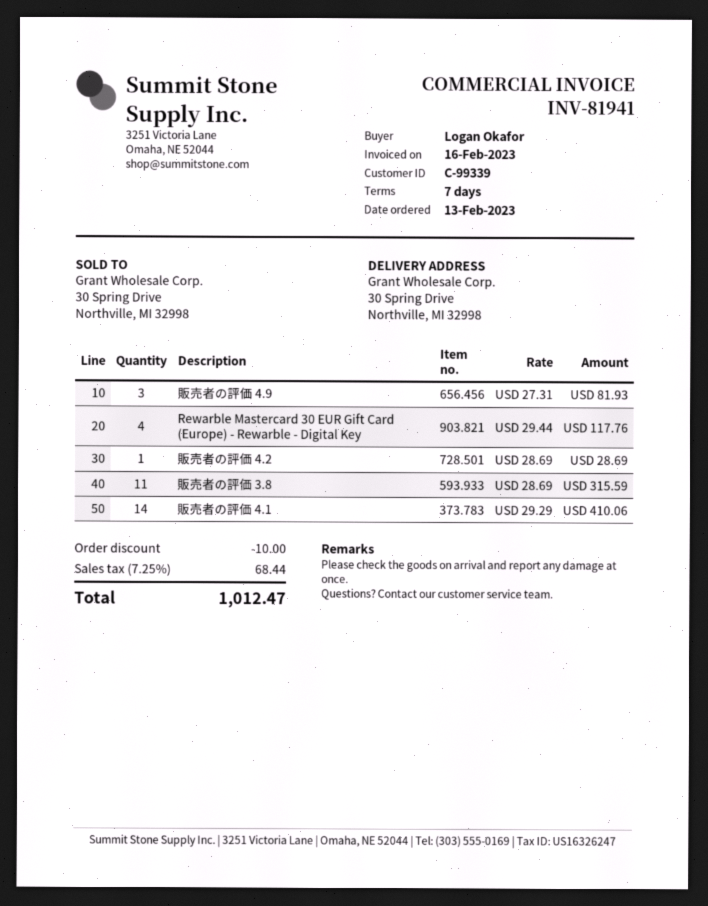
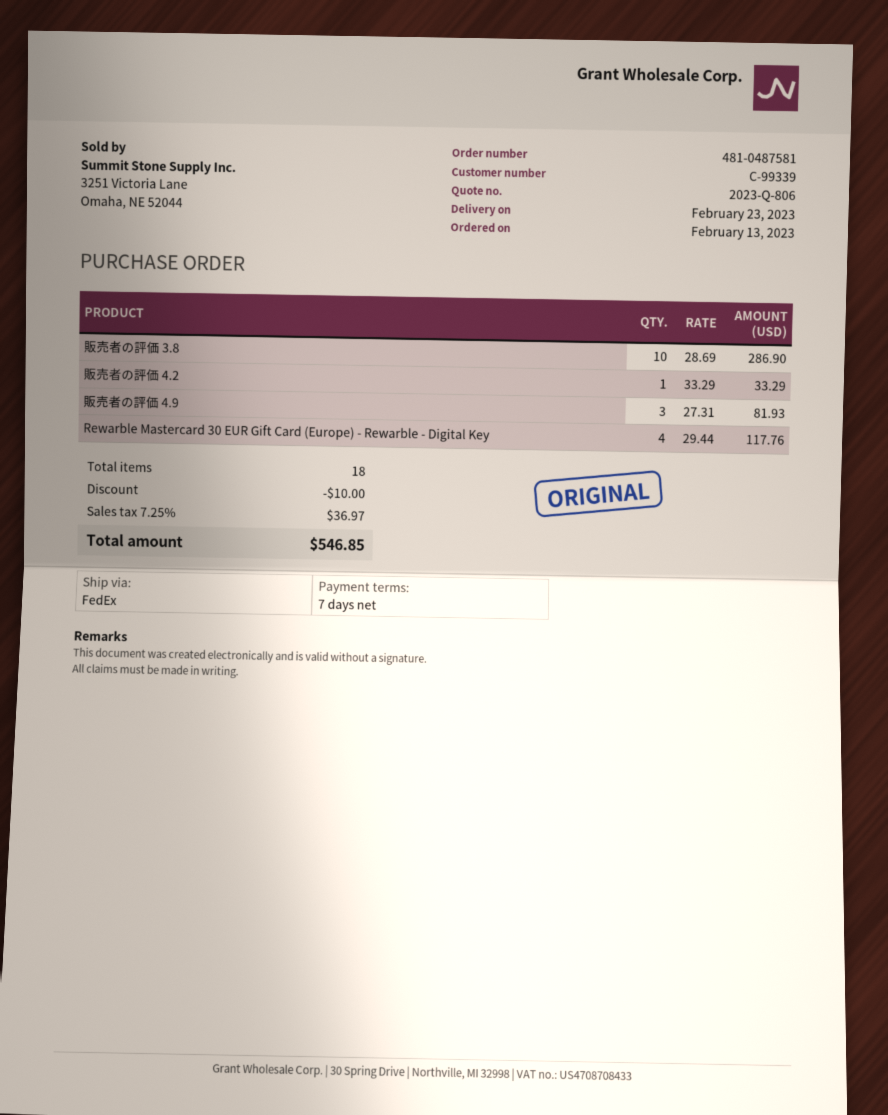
販売者の評価 4.2: 1 x 28.69 = 28.69 -> 1 x 33.29 = 33.29
販売者の評価 3.8: 11 x 28.69 = 315.59 -> 10 x 28.69 = 286.90
販売者の評価 4.1: 14 x 29.29 = 410.06 -> none
tax: 7.25% = 68.44 -> 7.25% = 36.97
total: 1012.47 -> 546.85

